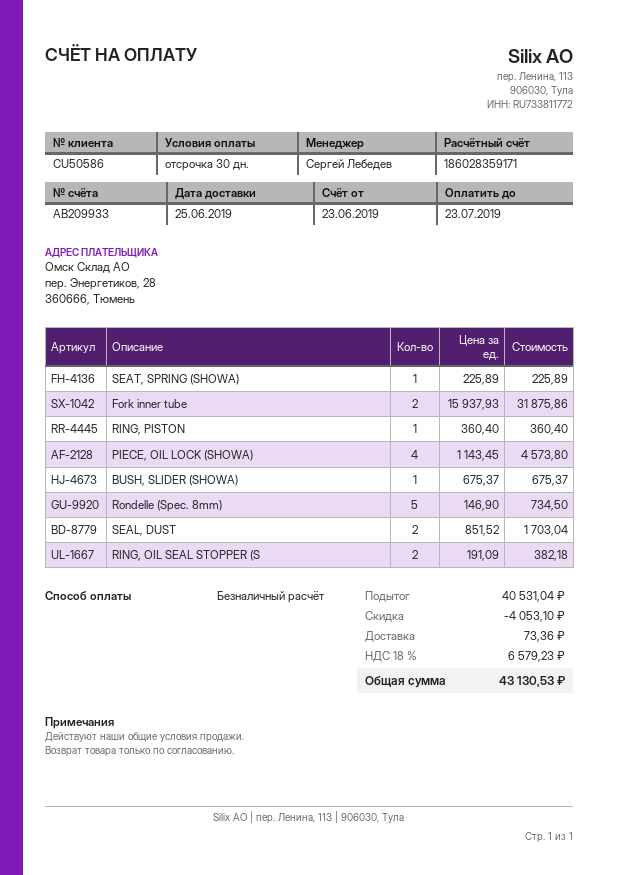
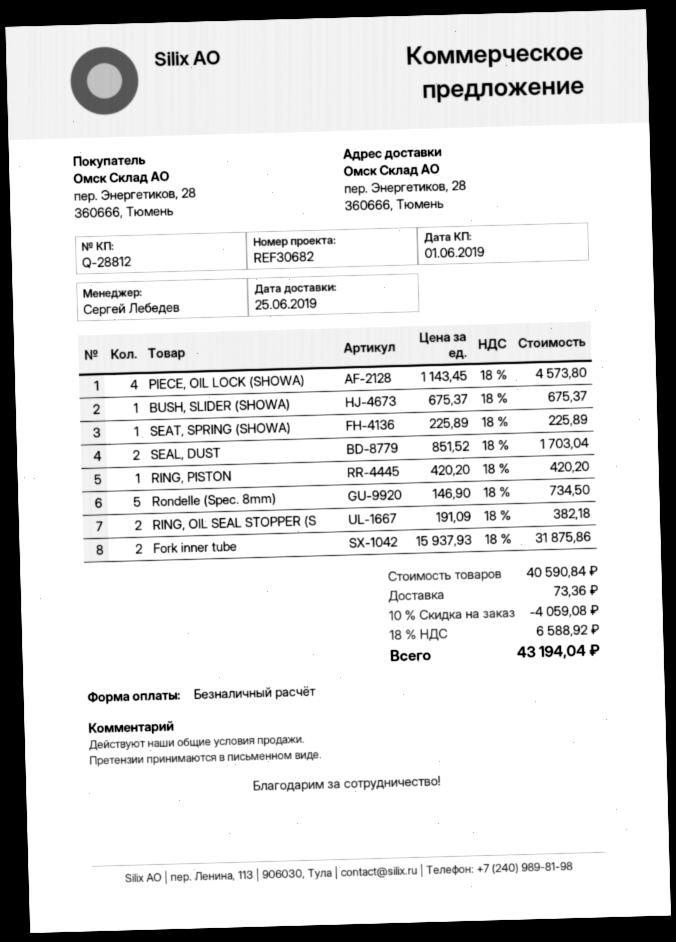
RING, PISTON: 1 x 360.40 = 360.40 -> 1 x 420.20 = 420.20
subtotal: 40531.04 -> 40590.84
discount: 4053.10 -> 4059.08
tax: 18% = 6579.23 -> 18% = 6588.92
total: 43130.53 -> 43194.04

